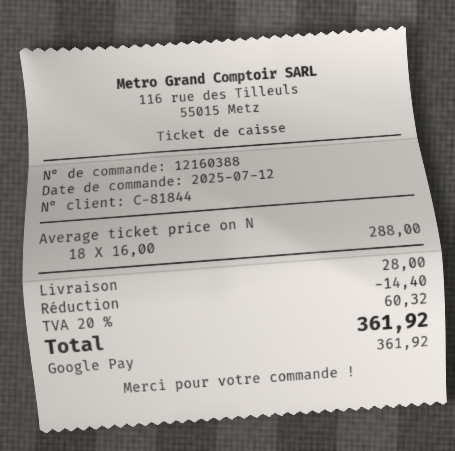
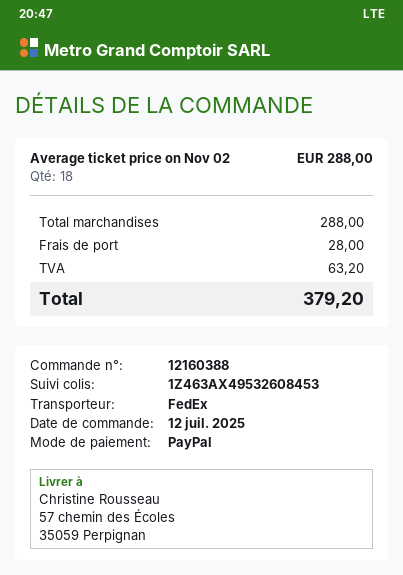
payment method: Google Pay -> PayPal
discount: 14.40 -> none
tax: 60.32 -> 63.20
total: 361.92 -> 379.20

